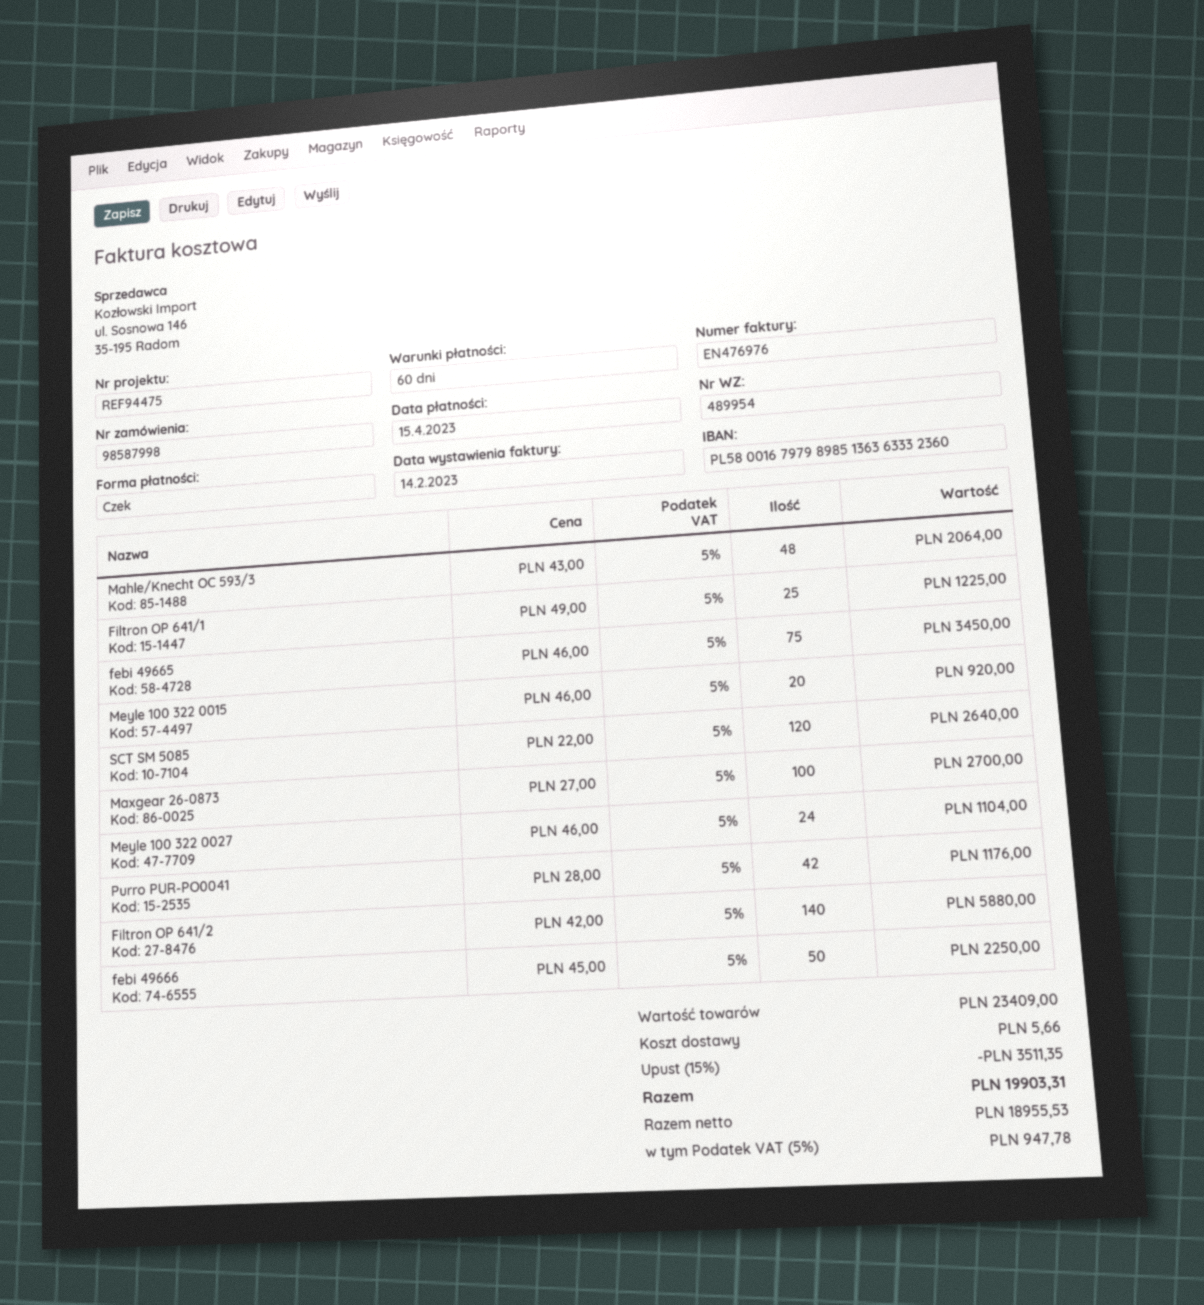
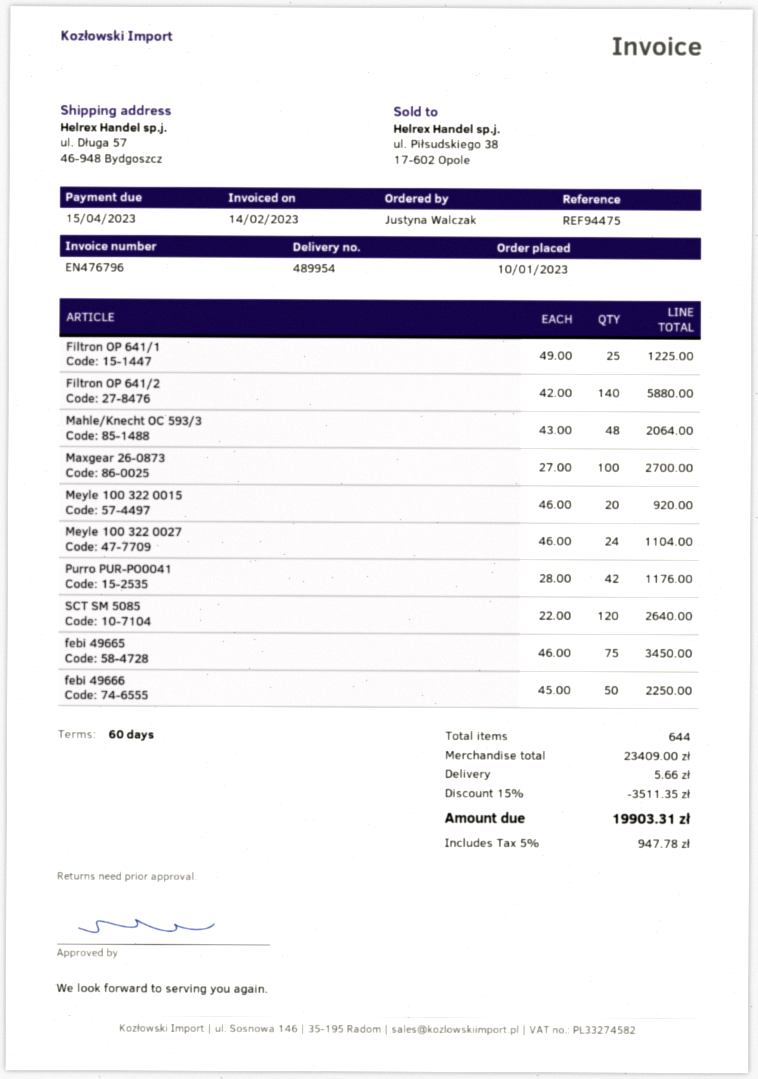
invoice number: EN476976 -> EN476796

